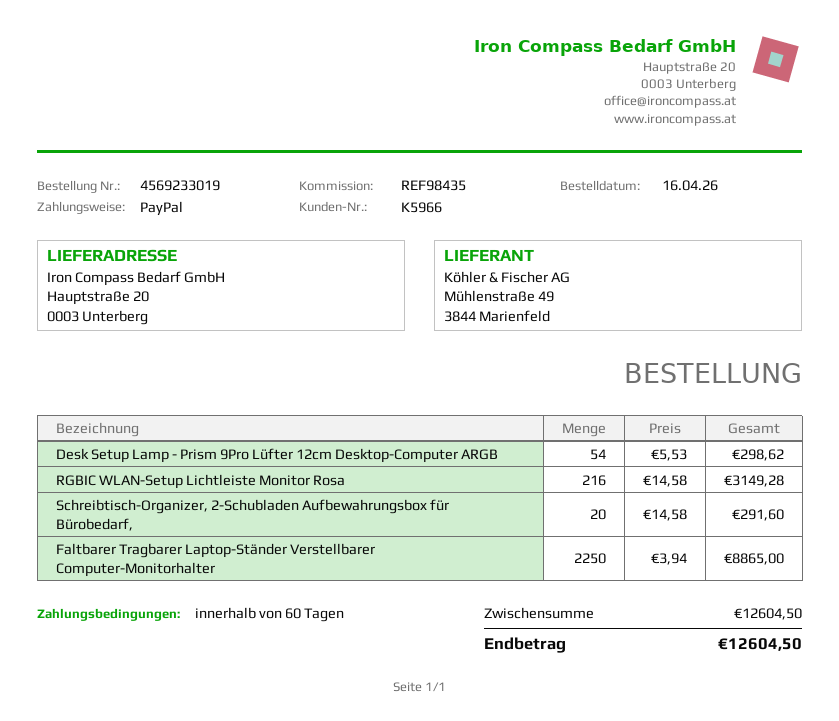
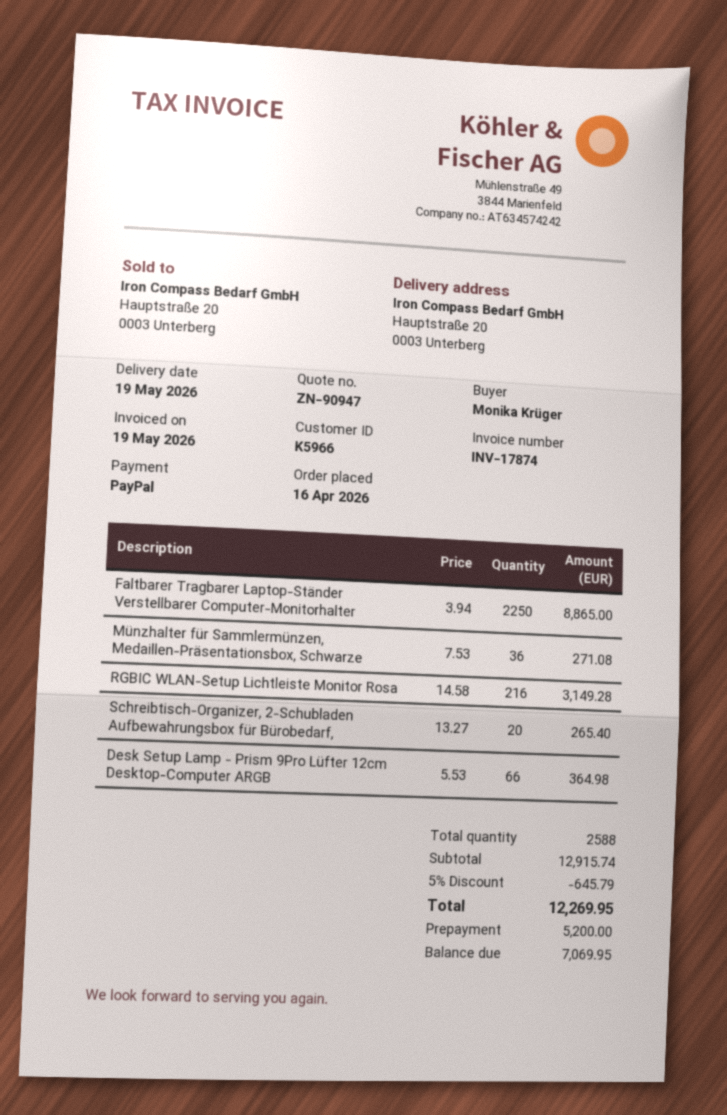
Desk Setup Lamp - Prism 9Pro Lüfter 12cm Desktop-Computer ARGB: 54 x 5.53 = 298.62 -> 66 x 5.53 = 364.98
Schreibtisch-Organizer, 2-Schubladen Aufbewahrungsbox für Bürobedarf,: 20 x 14.58 = 291.60 -> 20 x 13.27 = 265.40
Münzhalter für Sammlermünzen, Medaillen-Präsentationsbox, Schwarze: none -> 36 x 7.53 = 271.08
subtotal: 12604.50 -> 12915.74
discount: none -> 5% = 645.79
total: 12604.50 -> 12269.95

